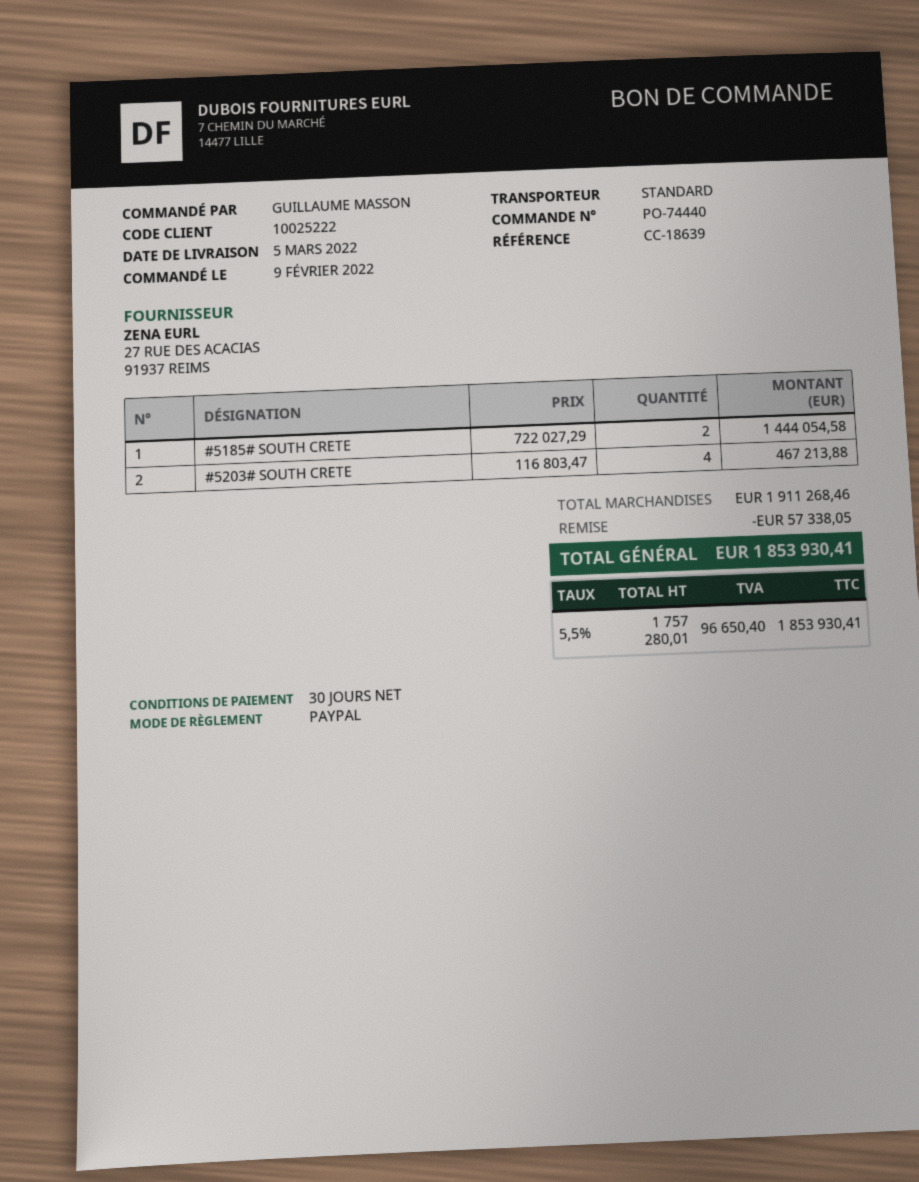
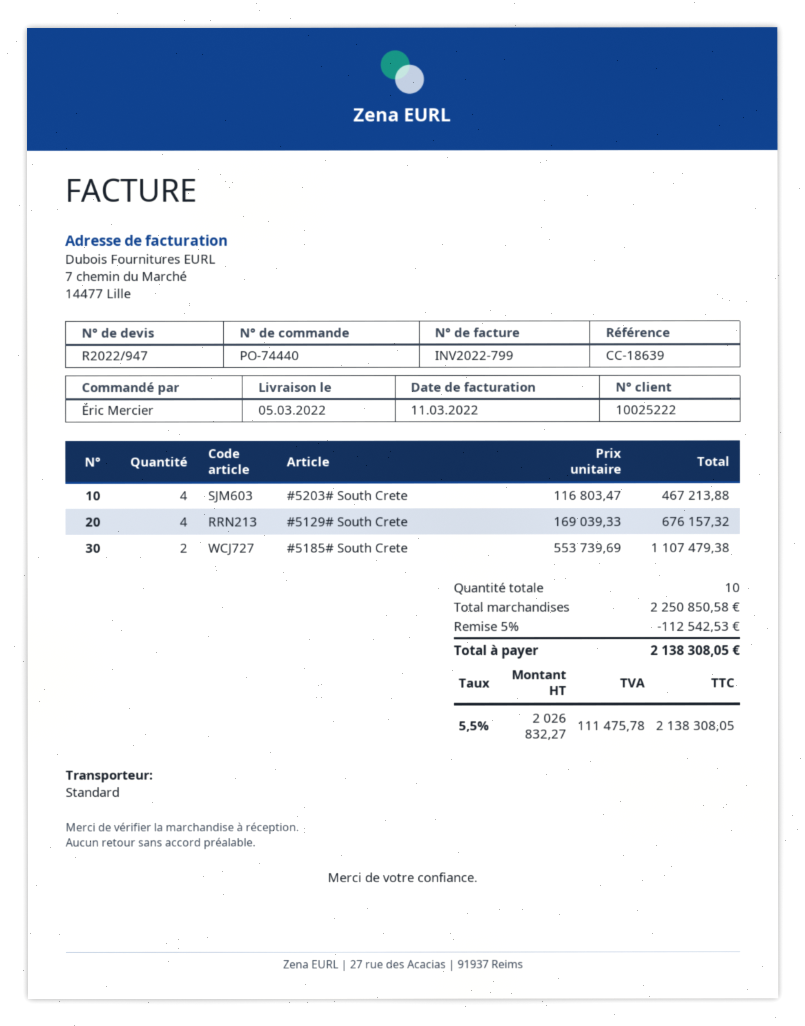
ordered by: GUILLAUME MASSON -> Éric Mercier
#5185# SOUTH CRETE: 2 x 722027.29 = 1444054.58 -> 2 x 553739.69 = 1107479.38
#5129# South Crete: none -> 4 x 169039.33 = 676157.32
subtotal: 1911268.46 -> 2250850.58
discount: 57338.05 -> 112542.53
net: 1757280.01 -> 2026832.27
tax: 5.5% = 96650.40 -> 5.5% = 111475.78
total: 1853930.41 -> 2138308.05

